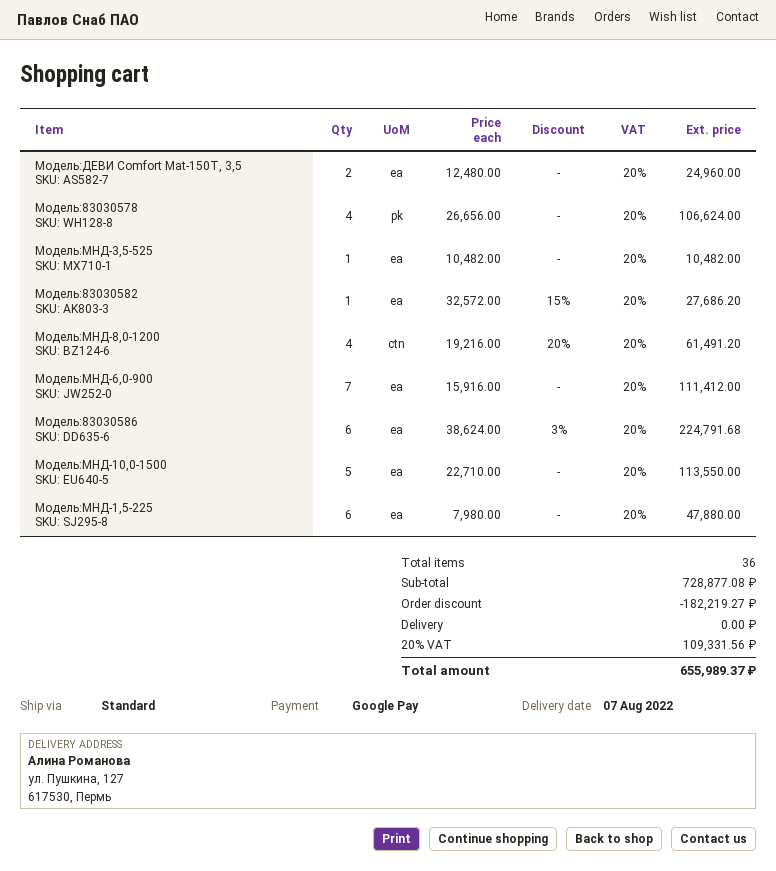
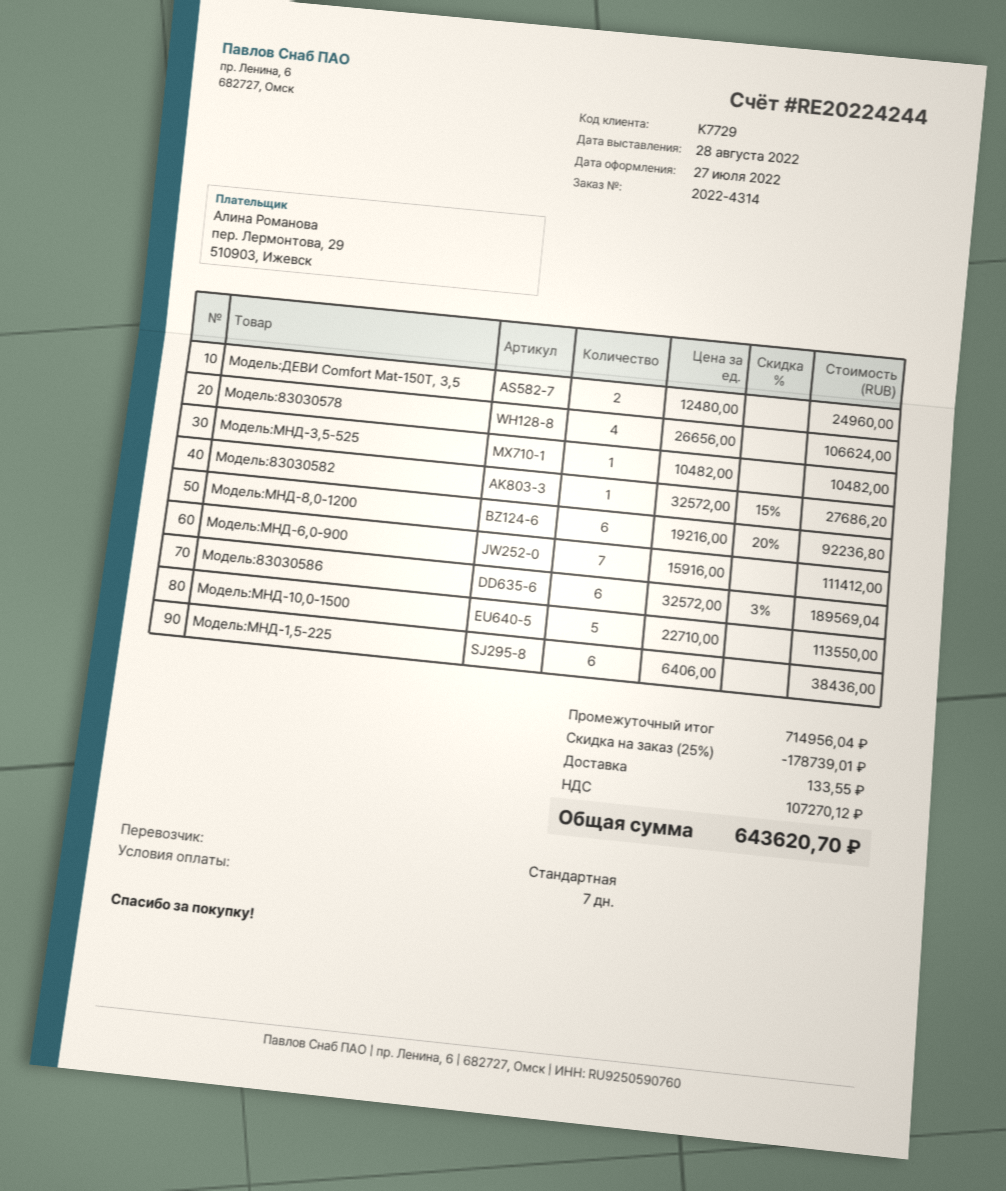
Модель:МНД-8,0-1200: 4 x 19216.00 - 20% = 61491.20 -> 6 x 19216.00 - 20% = 92236.80
Модель:83030586: 6 x 38624.00 - 3% = 224791.68 -> 6 x 32572.00 - 3% = 189569.04
Модель:МНД-1,5-225: 6 x 7980.00 = 47880.00 -> 6 x 6406.00 = 38436.00
subtotal: 728877.08 -> 714956.04
discount: 182219.27 -> 178739.01
shipping: 0.00 -> 133.55
tax: 109331.56 -> 107270.12
total: 655989.37 -> 643620.70

